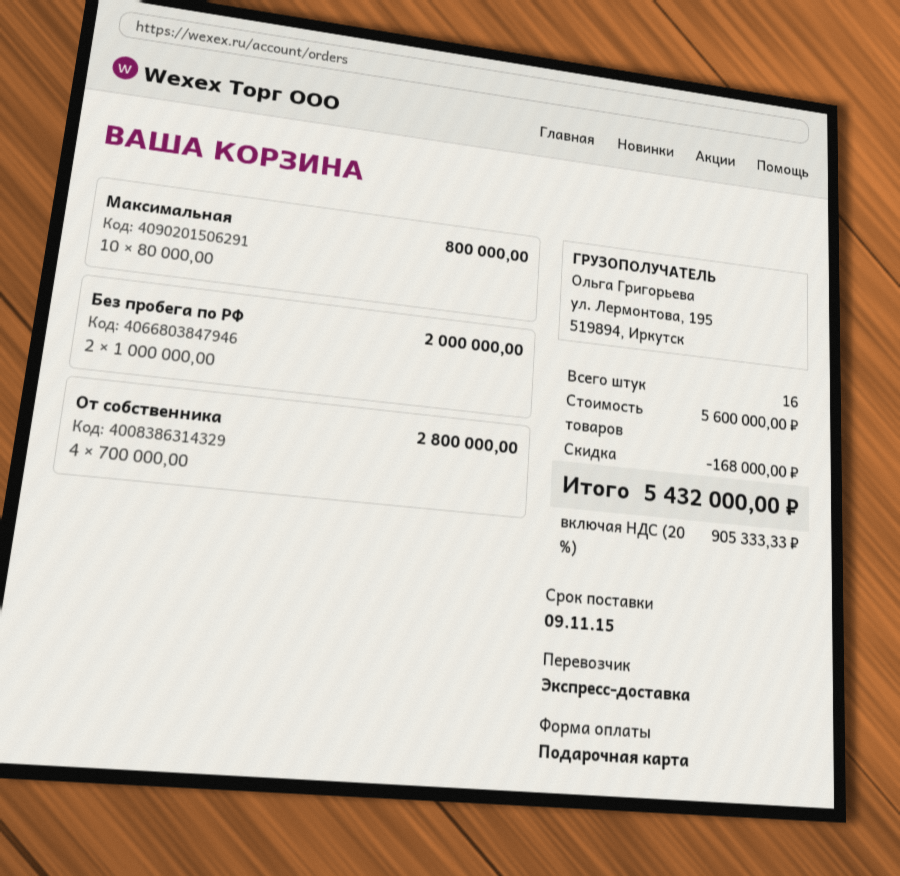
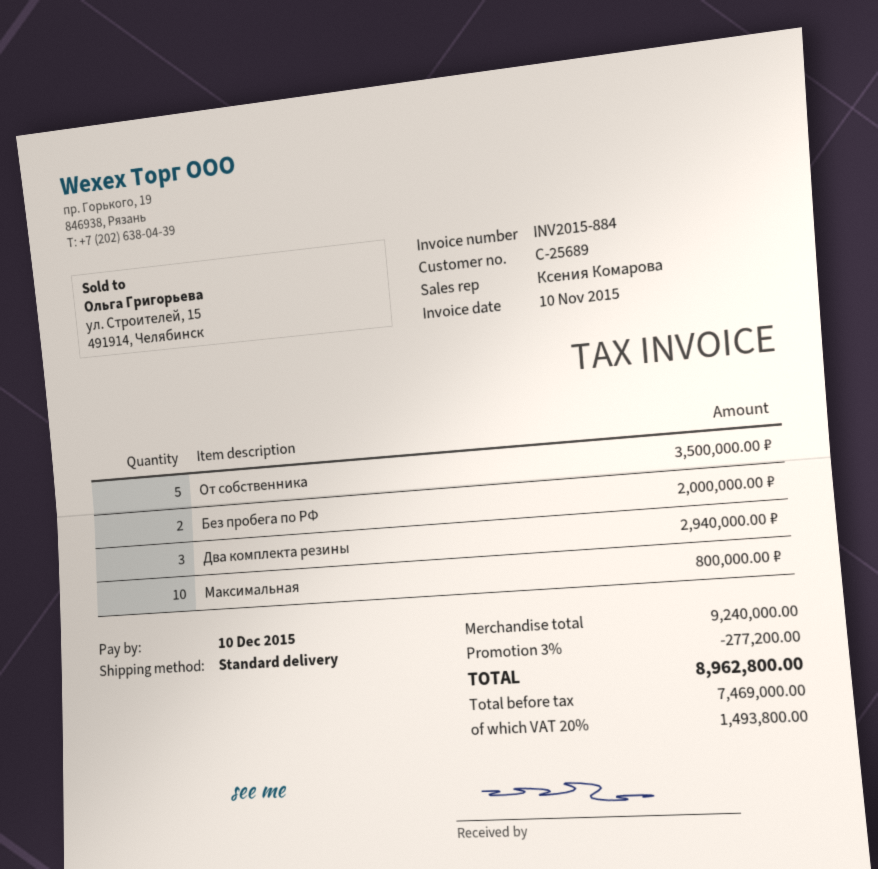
shipping method: express -> standard
От собственника: 4 for 2800000.00 -> 5 for 3500000.00
Два комплекта резины: none -> 3 for 2940000.00
subtotal: 5600000.00 -> 9240000.00
discount: 168000.00 -> 277200.00
tax: 20% = 905333.33 -> 20% = 1493800.00
total: 5432000.00 -> 8962800.00

